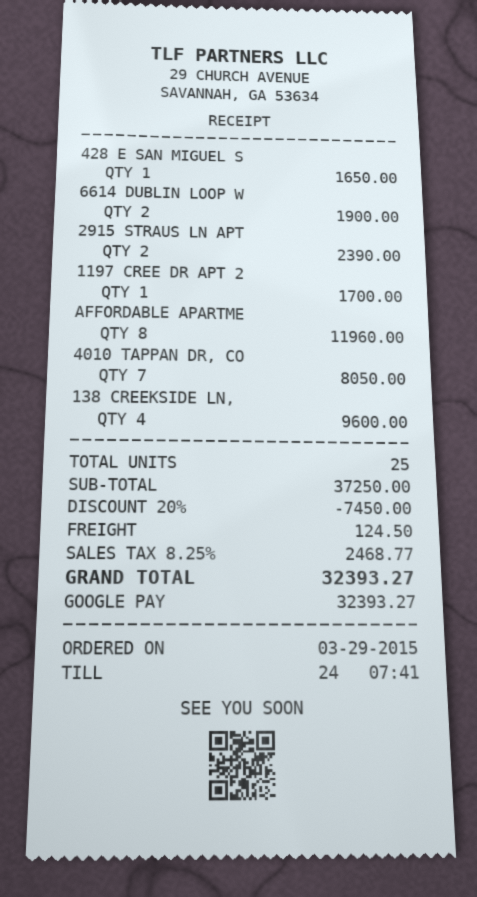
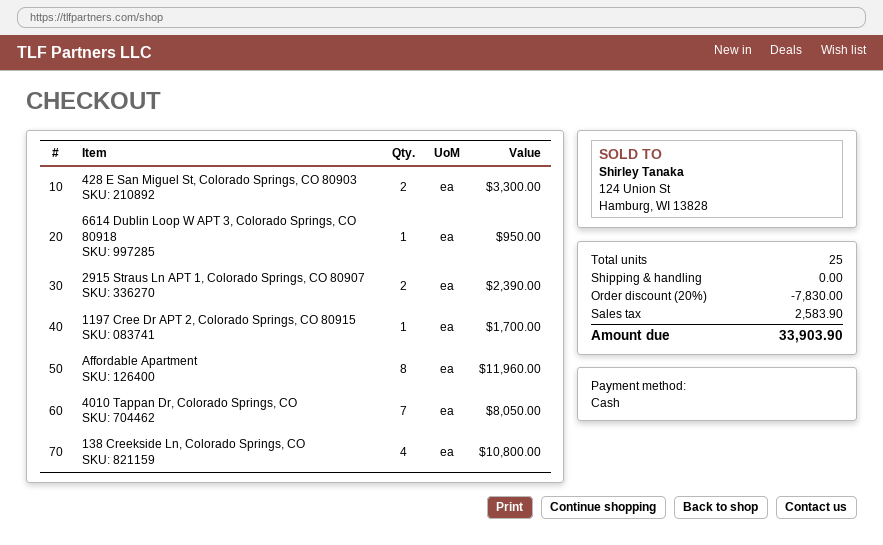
payment method: Google Pay -> cash
428 E SAN MIGUEL S: 1 for 1650.00 -> 2 for 3300.00
6614 DUBLIN LOOP W: 2 for 1900.00 -> 1 for 950.00
138 CREEKSIDE LN,: 4 for 9600.00 -> 4 for 10800.00
discount: 20% = 7450.00 -> 20% = 7830.00
shipping: 124.50 -> 0.00
tax: 2468.77 -> 2583.90
total: 32393.27 -> 33903.90

